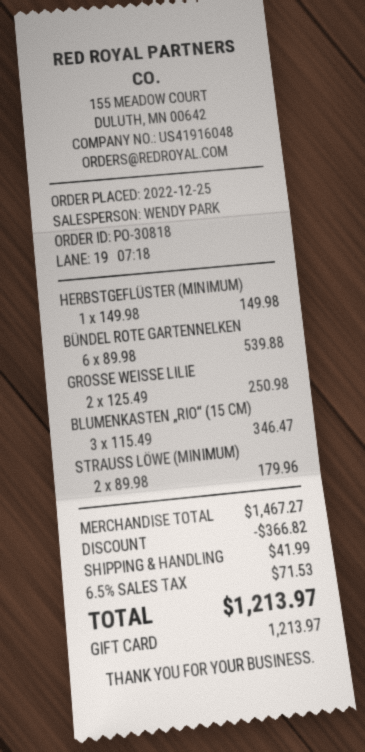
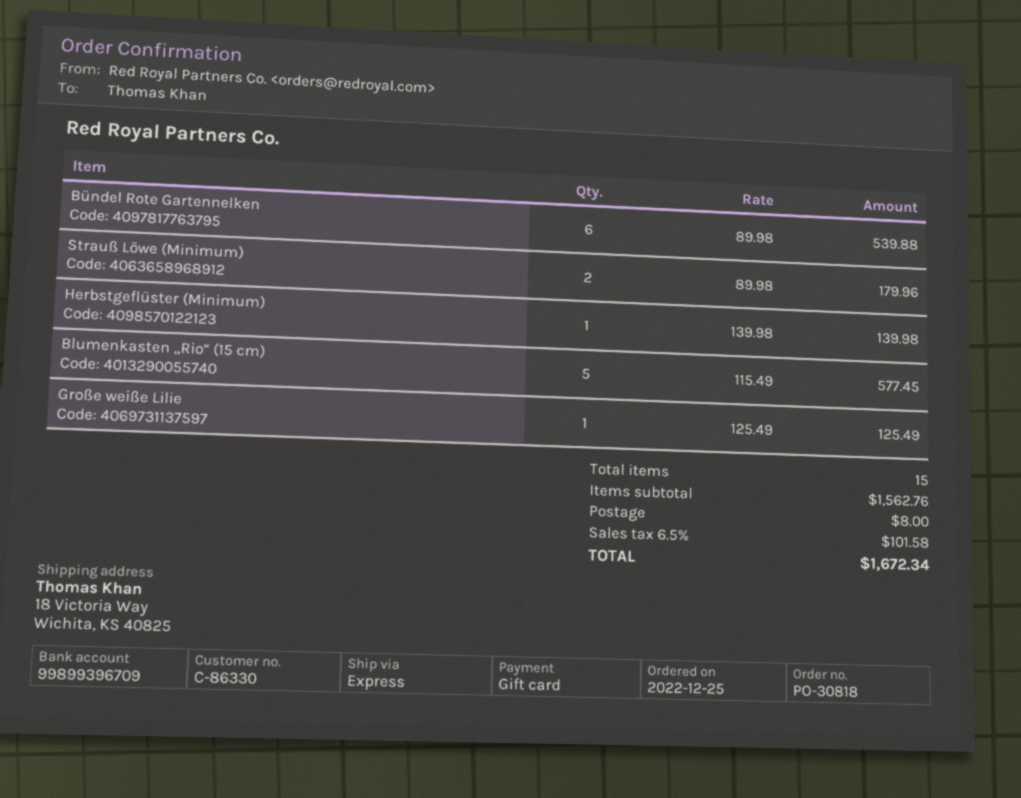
HERBSTGEFLÜSTER (MINIMUM): 1 x 149.98 = 149.98 -> 1 x 139.98 = 139.98
GROSSE WEISSE LILIE: 2 x 125.49 = 250.98 -> 1 x 125.49 = 125.49
BLUMENKASTEN „RIO“ (15 CM): 3 x 115.49 = 346.47 -> 5 x 115.49 = 577.45
subtotal: 1467.27 -> 1562.76
discount: 366.82 -> none
shipping: 41.99 -> 8.00
tax: 6.5% = 71.53 -> 6.5% = 101.58
total: 1213.97 -> 1672.34

